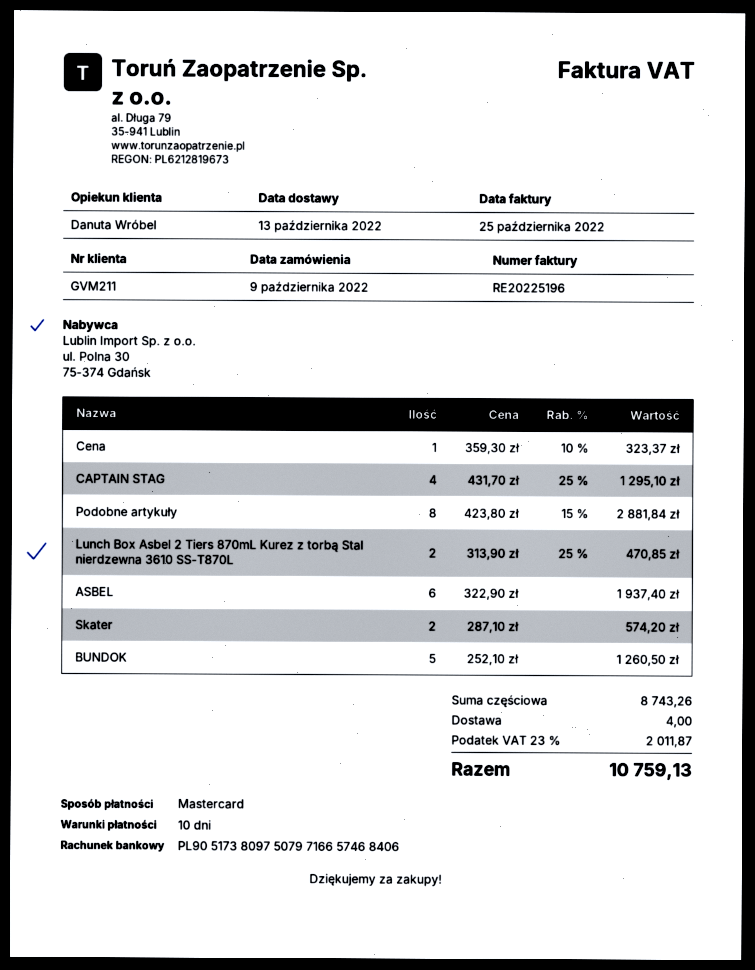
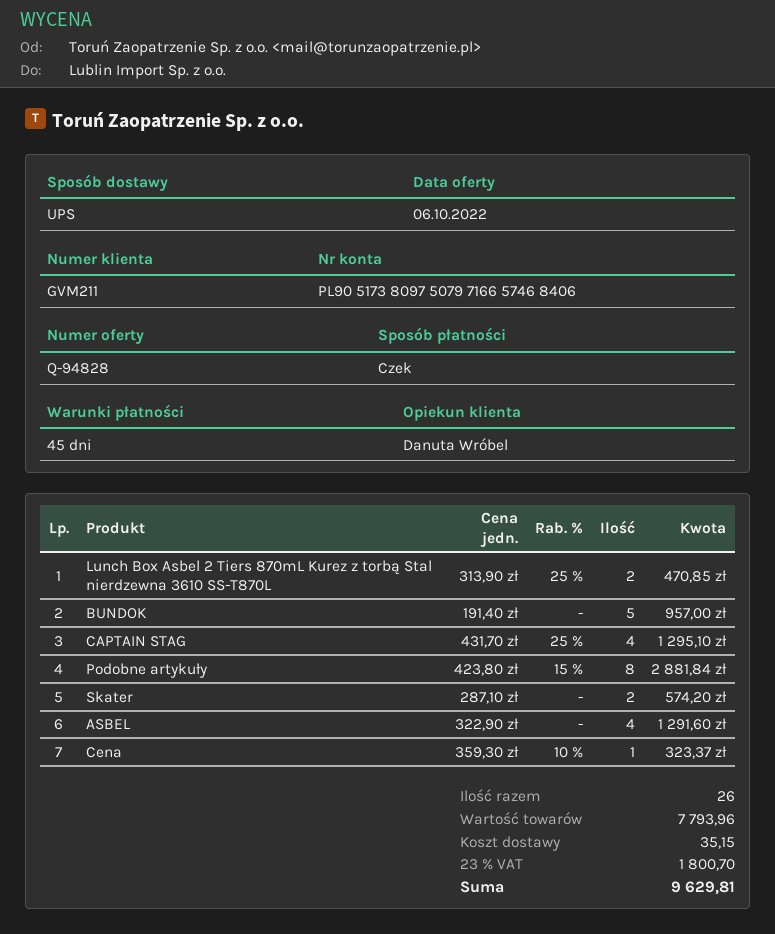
payment terms: 10 days -> 45 days
payment method: Mastercard -> cheque
ASBEL: 6 x 322.90 = 1937.40 -> 4 x 322.90 = 1291.60
BUNDOK: 5 x 252.10 = 1260.50 -> 5 x 191.40 = 957.00
subtotal: 8743.26 -> 7793.96
shipping: 4.00 -> 35.15
tax: 23% = 2011.87 -> 23% = 1800.70
total: 10759.13 -> 9629.81

